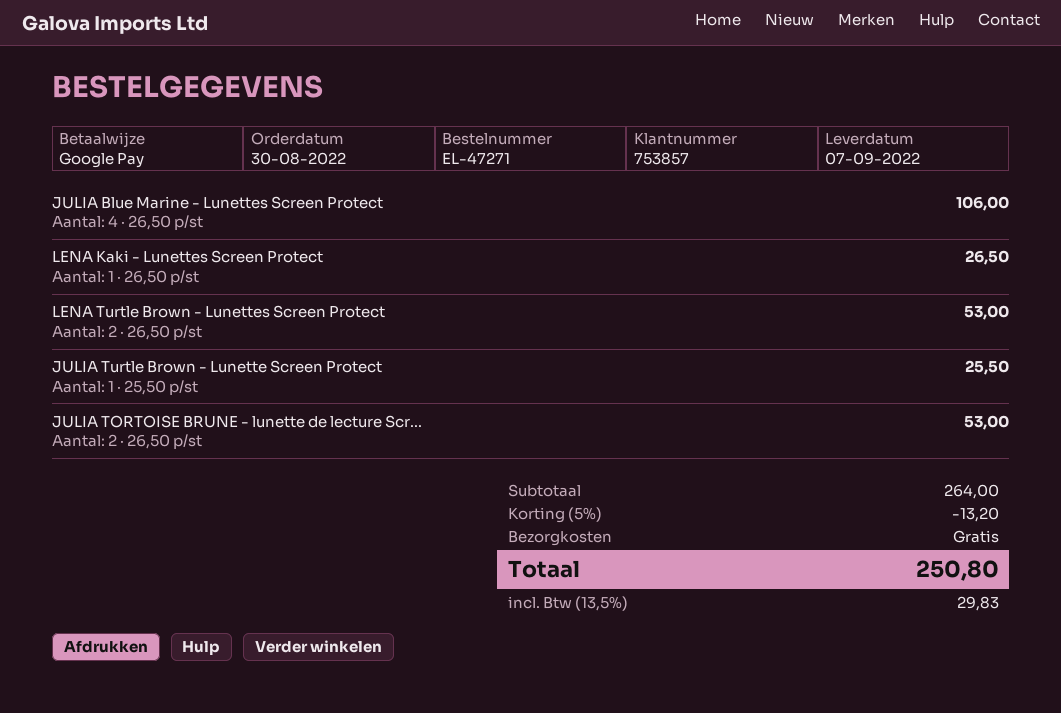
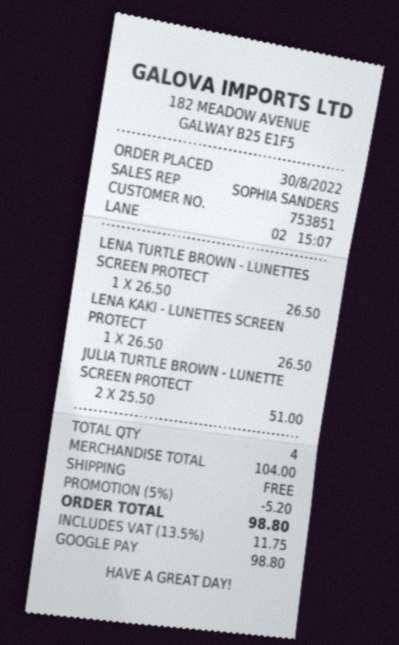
customer number: 753857 -> 753851
JULIA Blue Marine - Lunettes Screen Protect: 4 x 26.50 = 106.00 -> none
LENA Turtle Brown - Lunettes Screen Protect: 2 x 26.50 = 53.00 -> 1 x 26.50 = 26.50
JULIA Turtle Brown - Lunette Screen Protect: 1 x 25.50 = 25.50 -> 2 x 25.50 = 51.00
JULIA TORTOISE BRUNE - lunette de lecture Scr...: 2 x 26.50 = 53.00 -> none
subtotal: 264.00 -> 104.00
discount: 5% = 13.20 -> 5% = 5.20
tax: 13.5% = 29.83 -> 13.5% = 11.75
total: 250.80 -> 98.80

